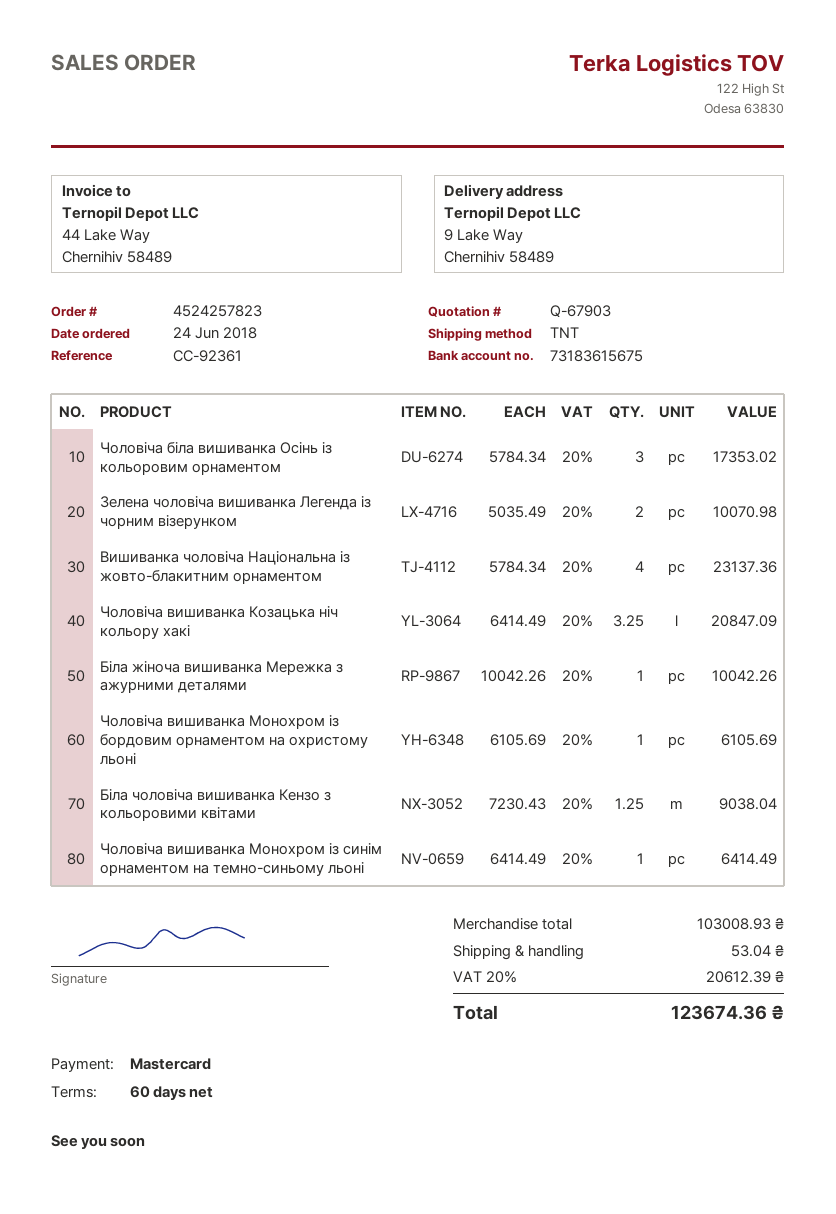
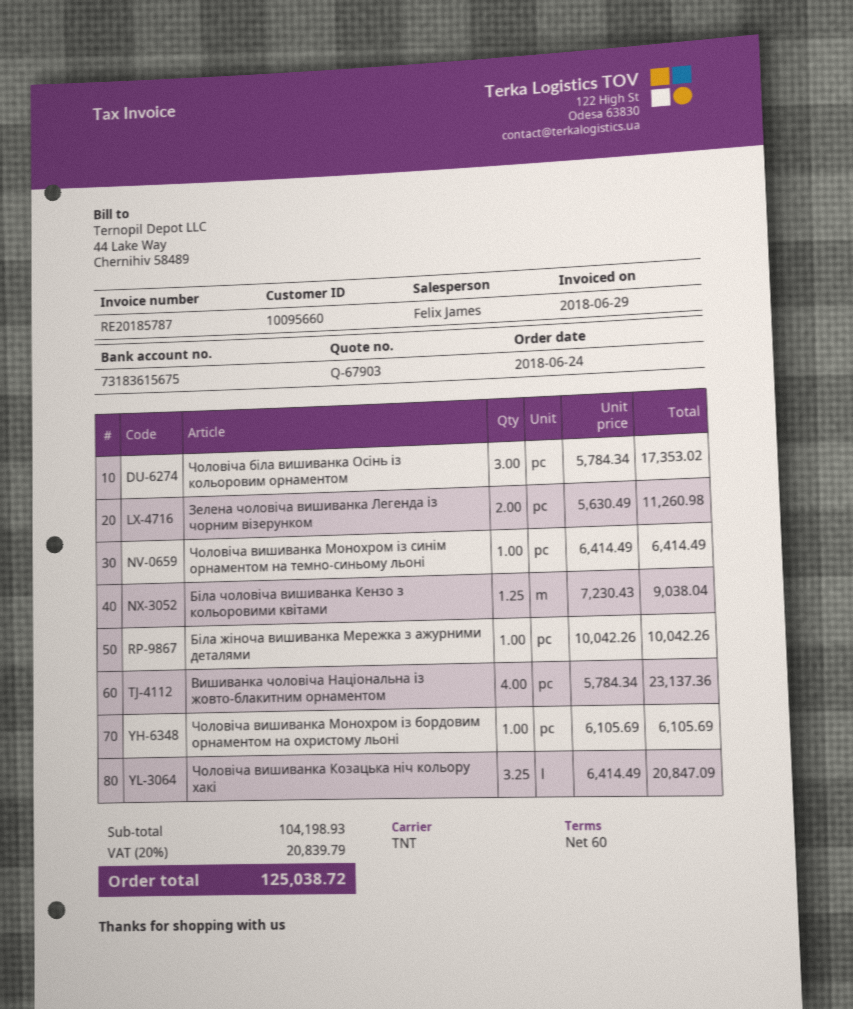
Зелена чоловіча вишиванка Легенда із чорним візерунком: 2 x 5035.49 = 10070.98 -> 2 x 5630.49 = 11260.98
subtotal: 103008.93 -> 104198.93
shipping: 53.04 -> none
tax: 20% = 20612.39 -> 20% = 20839.79
total: 123674.36 -> 125038.72

